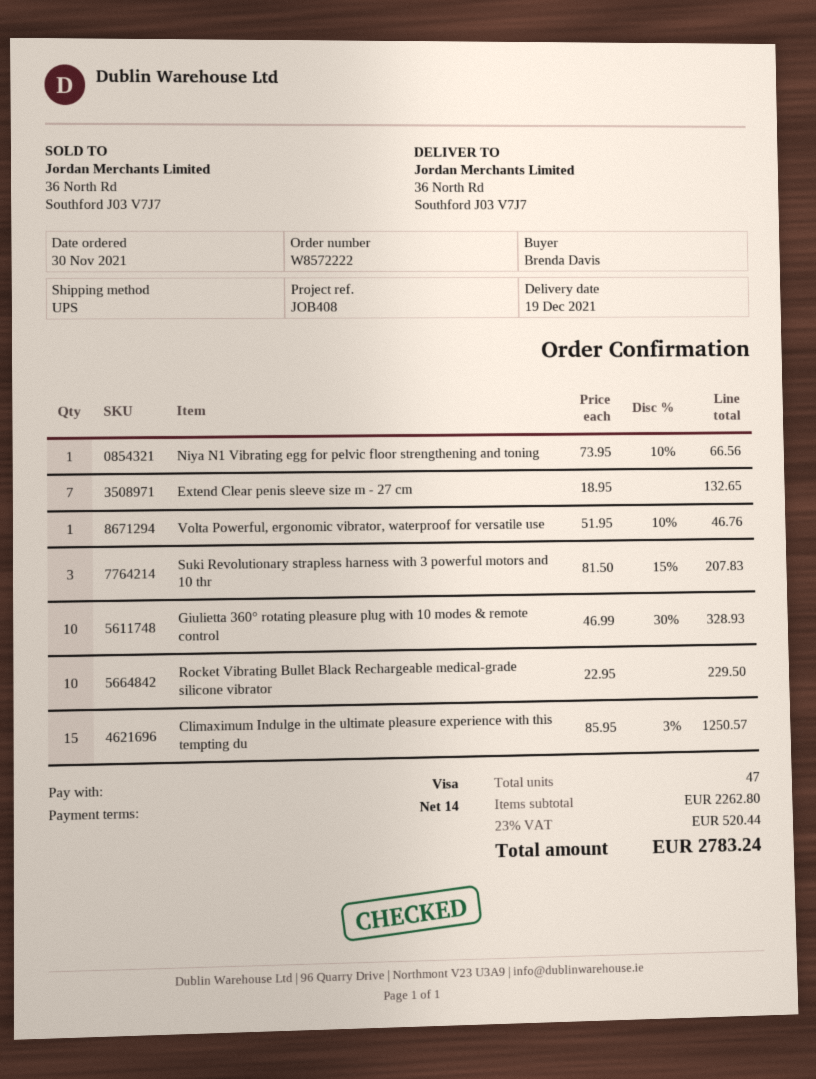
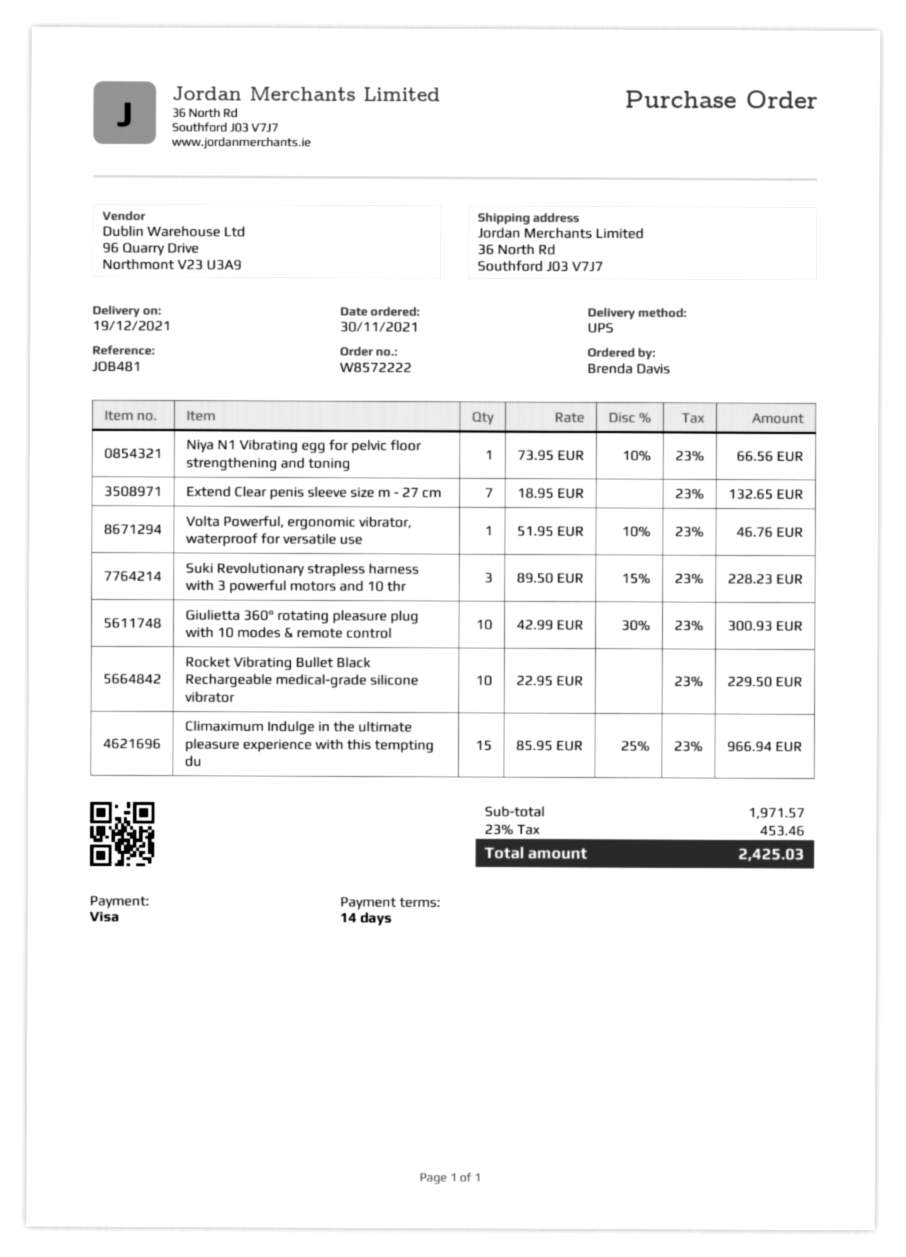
reference: JOB408 -> JOB481
Suki Revolutionary strapless harness with 3 powerful motors and 10 thr: 3 x 81.50 - 15% = 207.83 -> 3 x 89.50 - 15% = 228.23
Giulietta 360° rotating pleasure plug with 10 modes & remote control: 10 x 46.99 - 30% = 328.93 -> 10 x 42.99 - 30% = 300.93
Climaximum Indulge in the ultimate pleasure experience with this tempting du: 15 x 85.95 - 3% = 1250.57 -> 15 x 85.95 - 25% = 966.94
subtotal: 2262.80 -> 1971.57
tax: 23% = 520.44 -> 23% = 453.46
total: 2783.24 -> 2425.03

